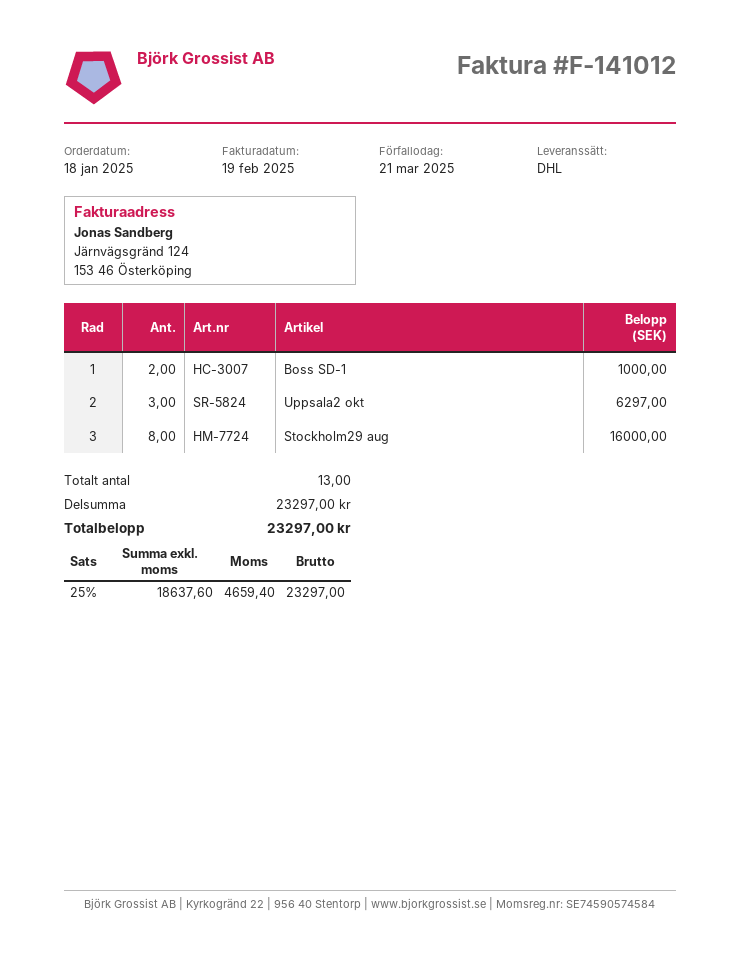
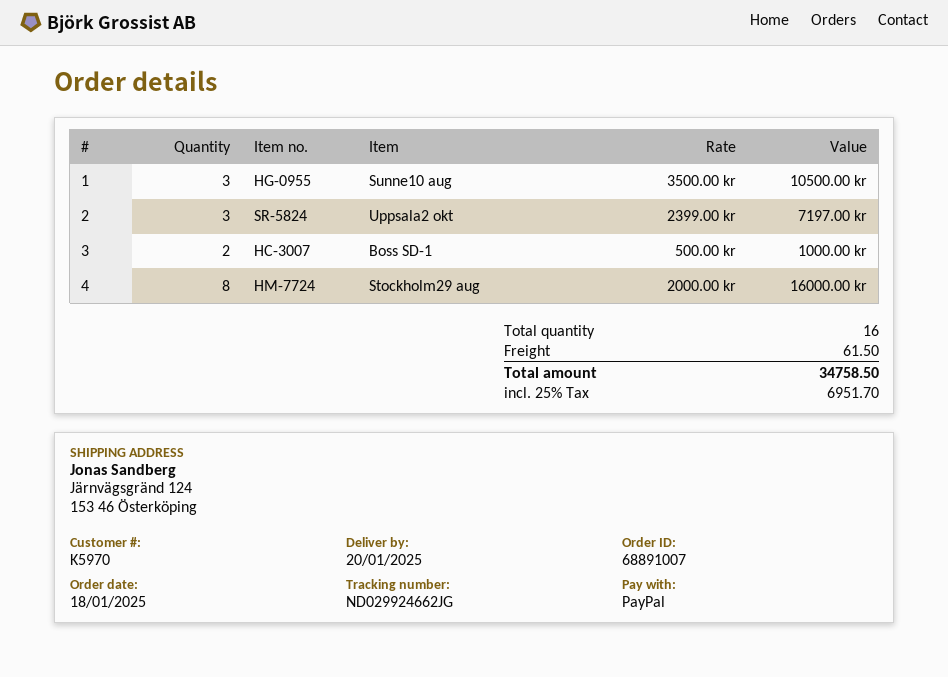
Uppsala2 okt: 3 for 6297.00 -> 3 for 7197.00
Sunne10 aug: none -> 3 for 10500.00
total quantity: 13 -> 16
shipping: none -> 61.50
tax: 25% = 4659.40 -> 25% = 6951.70
total: 23297.00 -> 34758.50

